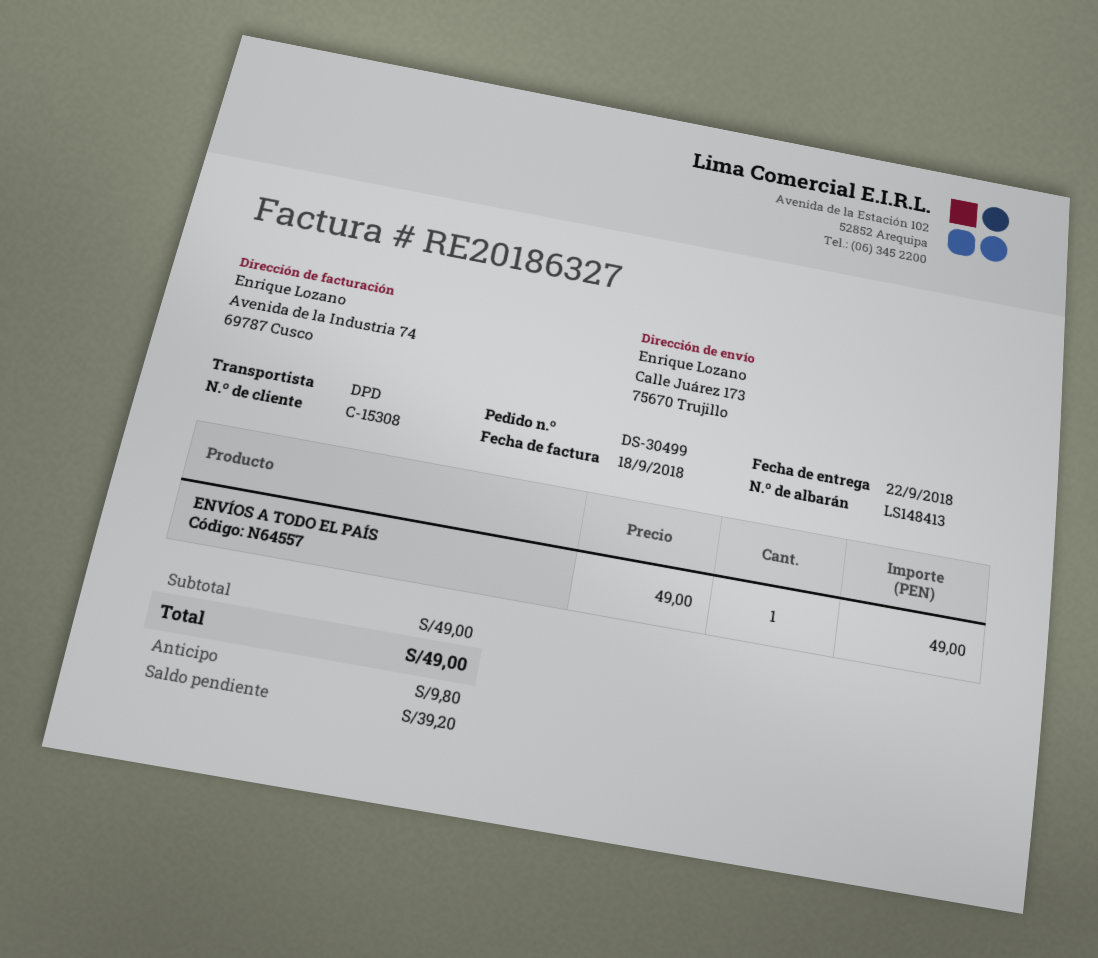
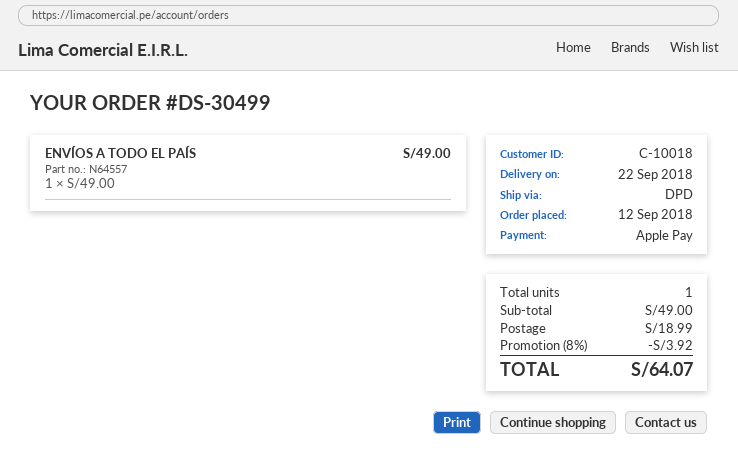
customer number: C-15308 -> C-10018
discount: none -> 8% = 3.92
shipping: none -> 18.99
total: 49.00 -> 64.07

